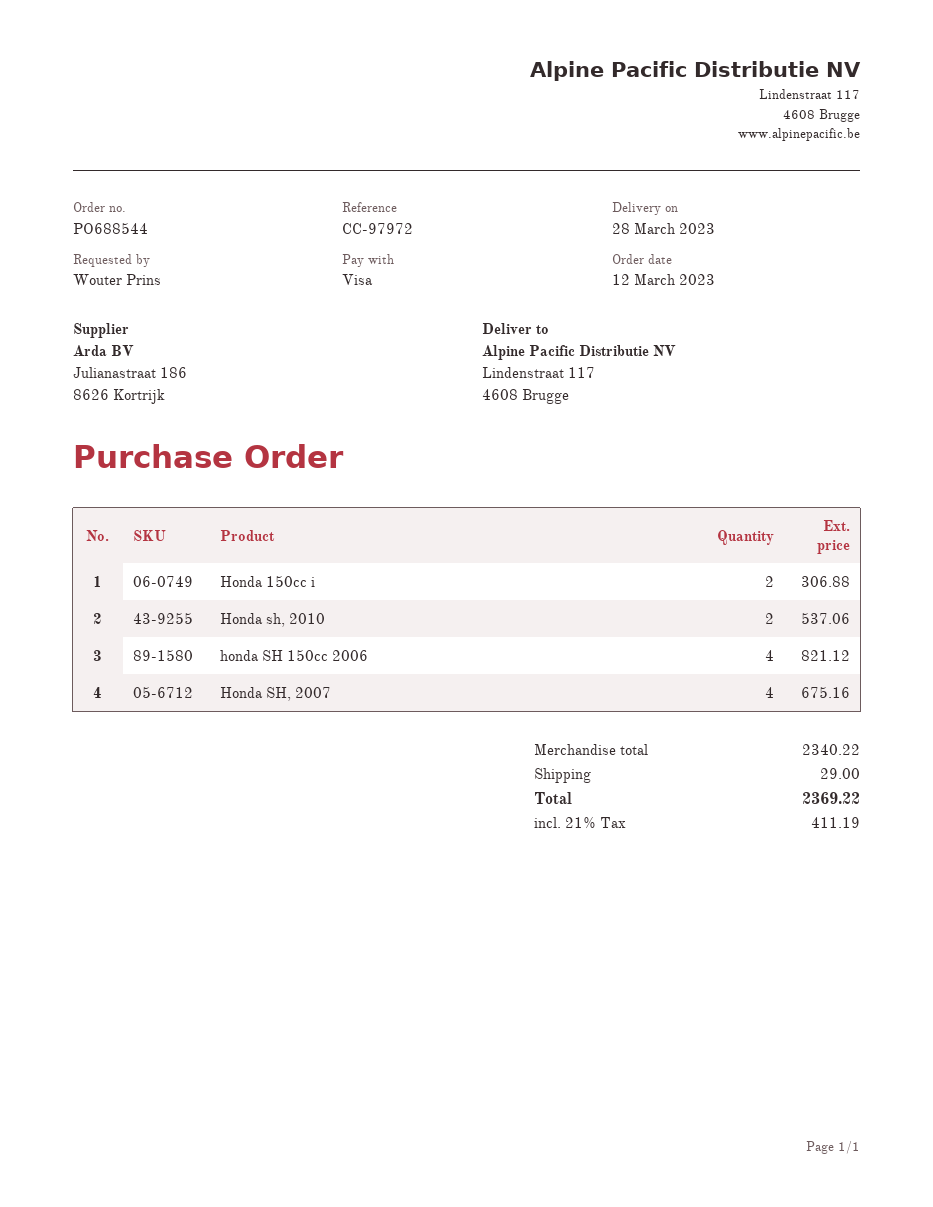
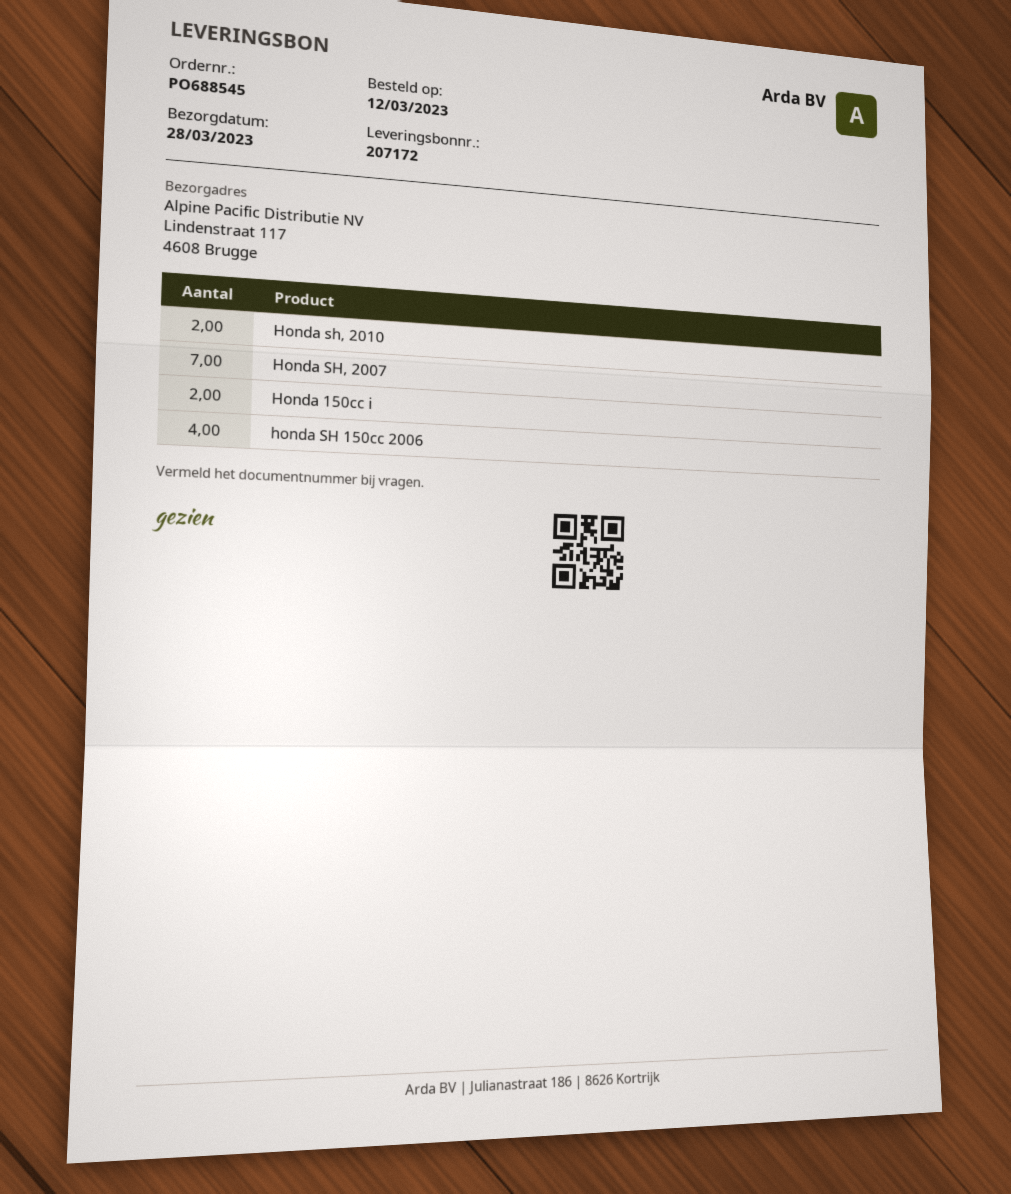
order number: PO688544 -> PO688545
Honda SH, 2007: 4 -> 7

